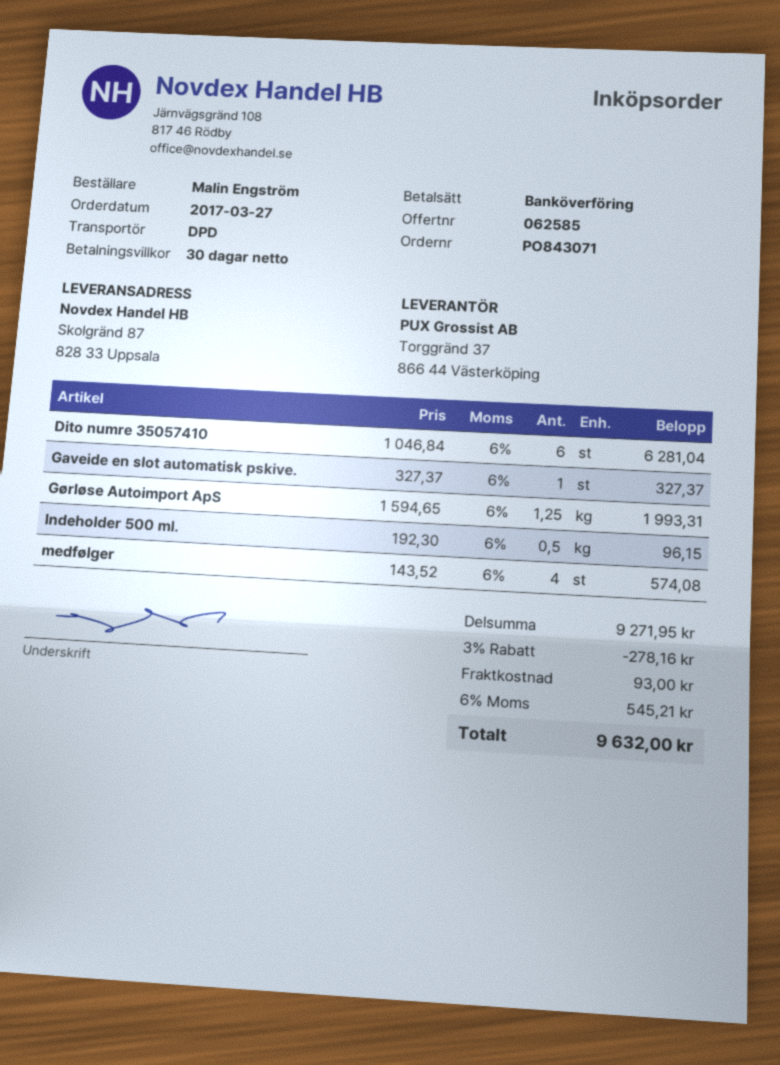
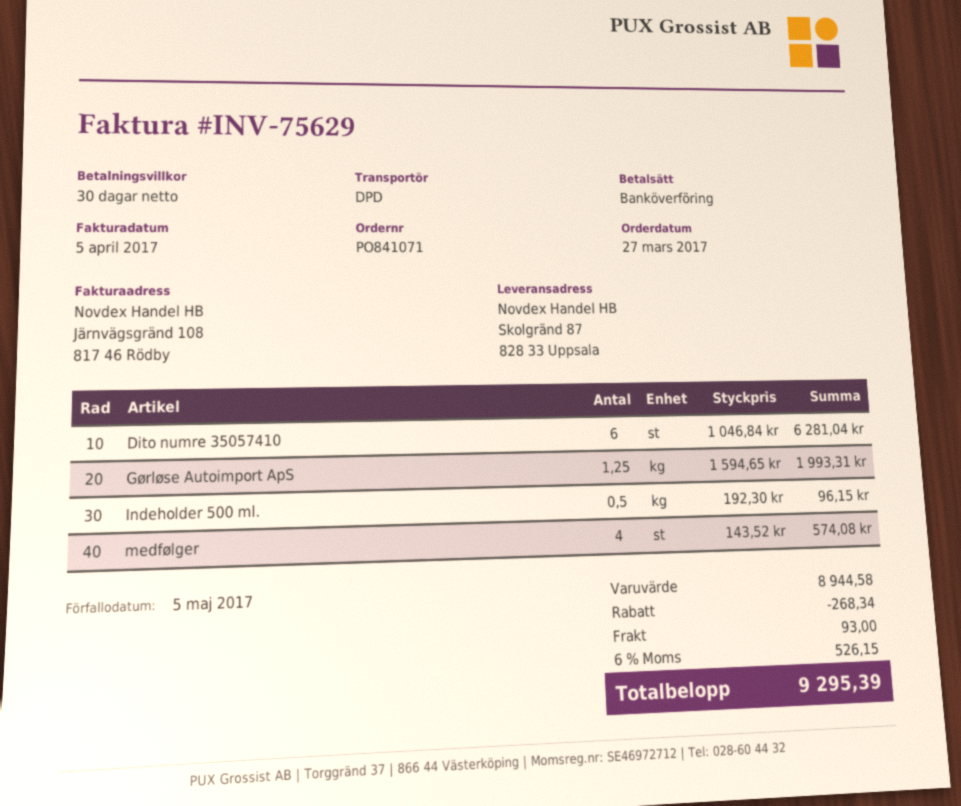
order number: PO843071 -> PO841071
Gaveide en slot automatisk pskive.: 1 x 327.37 = 327.37 -> none
subtotal: 9271.95 -> 8944.58
discount: 278.16 -> 268.34
tax: 6% = 545.21 -> 6% = 526.15
total: 9632.00 -> 9295.39

